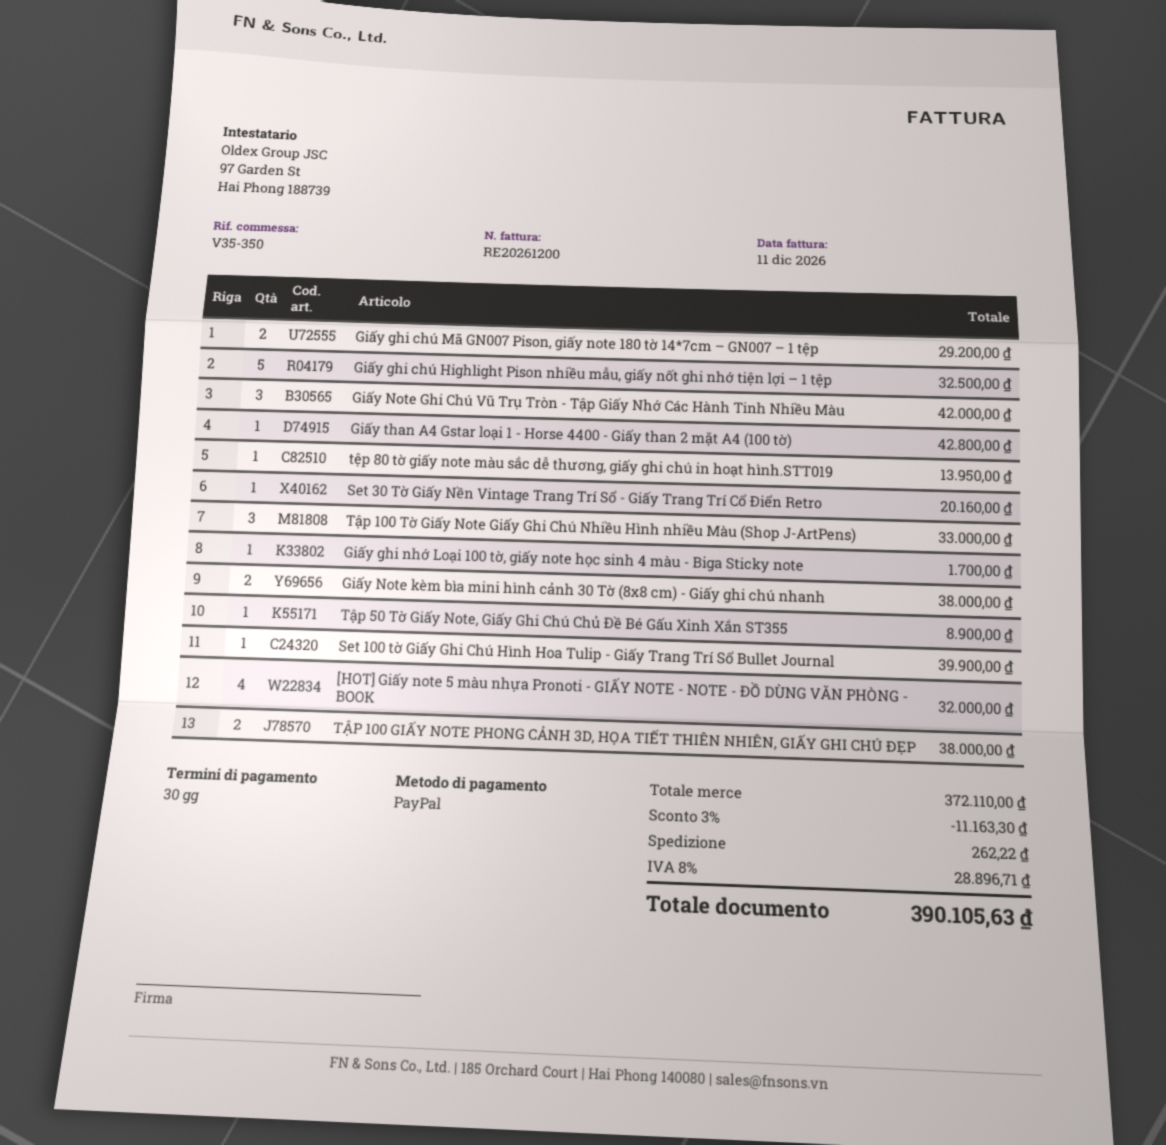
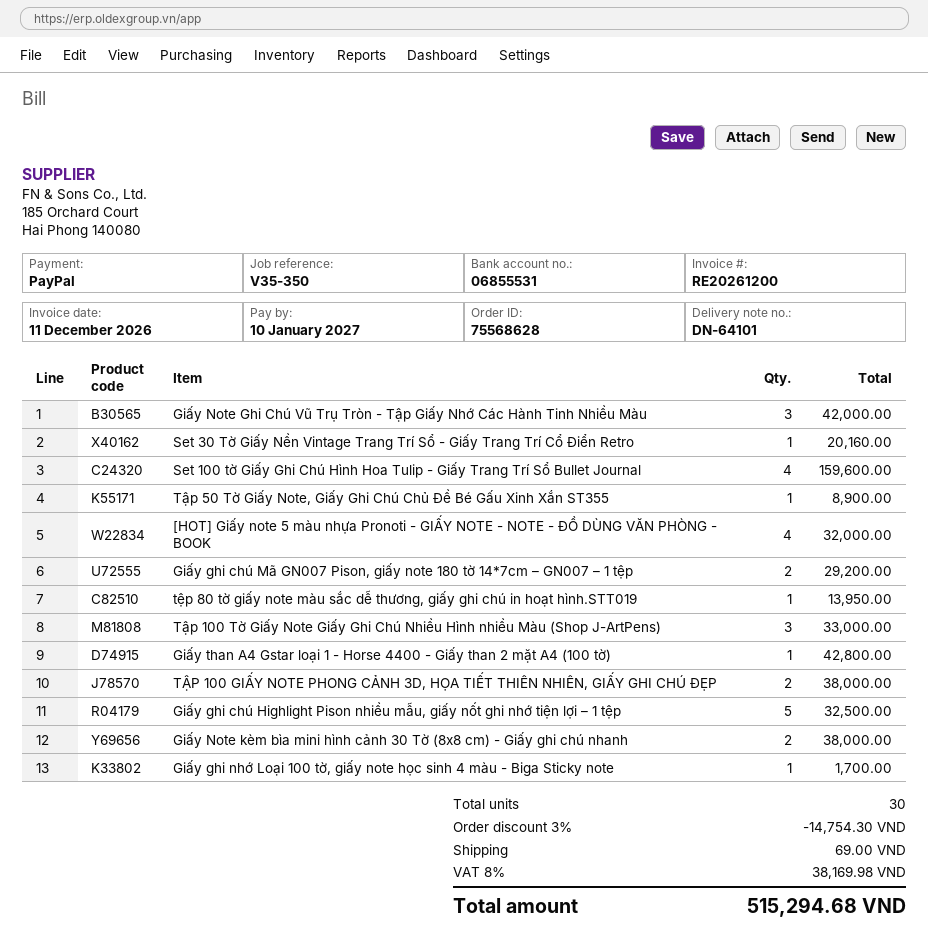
Set 100 tờ Giấy Ghi Chú Hình Hoa Tulip - Giấy Trang Trí Sổ Bullet Journal: 1 for 39900.00 -> 4 for 159600.00
discount: 3% = 11163.30 -> 3% = 14754.30
shipping: 262.22 -> 69.00
tax: 8% = 28896.71 -> 8% = 38169.98
total: 390105.63 -> 515294.68

